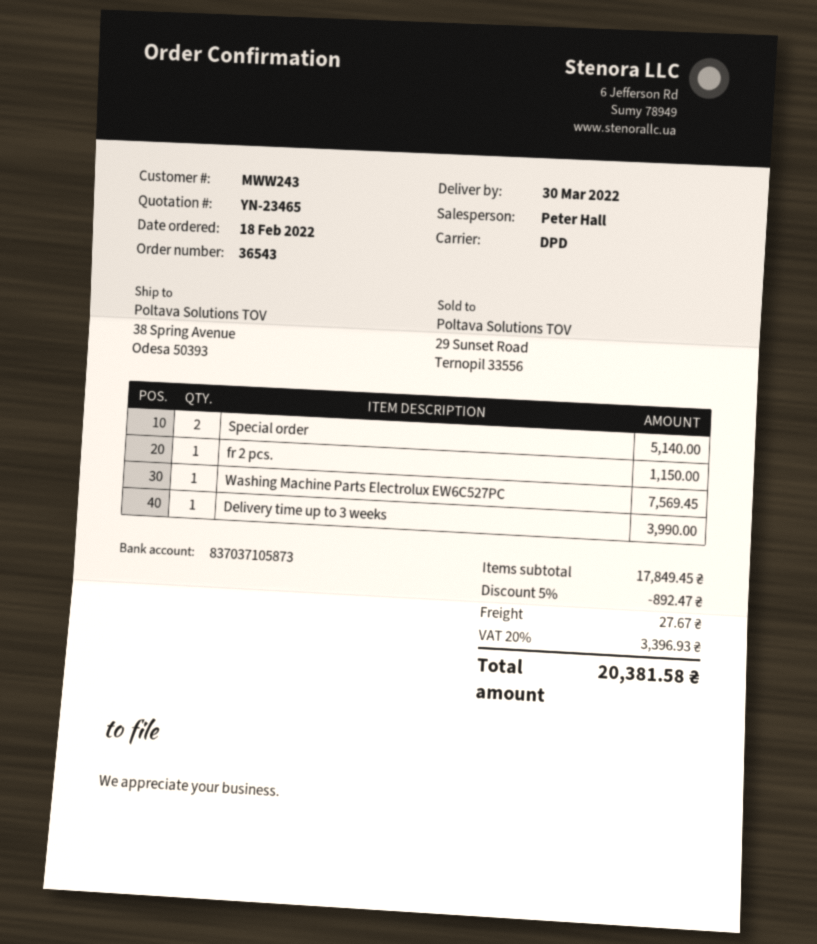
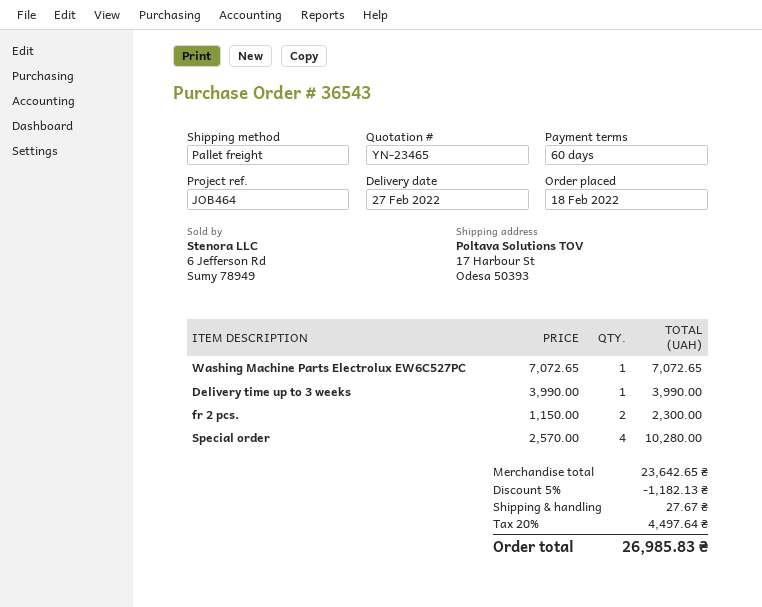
delivery date: 2022-03-30 -> 2022-02-27
shipping method: DPD -> pallet freight
ship to: 38 Spring Avenue, Odesa 50393 -> 17 Harbour St, Odesa 50393
Special order: 2 for 5140.00 -> 4 for 10280.00
fr 2 pcs.: 1 for 1150.00 -> 2 for 2300.00
Washing Machine Parts Electrolux EW6C527PC: 1 for 7569.45 -> 1 for 7072.65
subtotal: 17849.45 -> 23642.65
discount: 5% = 892.47 -> 5% = 1182.13
tax: 20% = 3396.93 -> 20% = 4497.64
total: 20381.58 -> 26985.83

